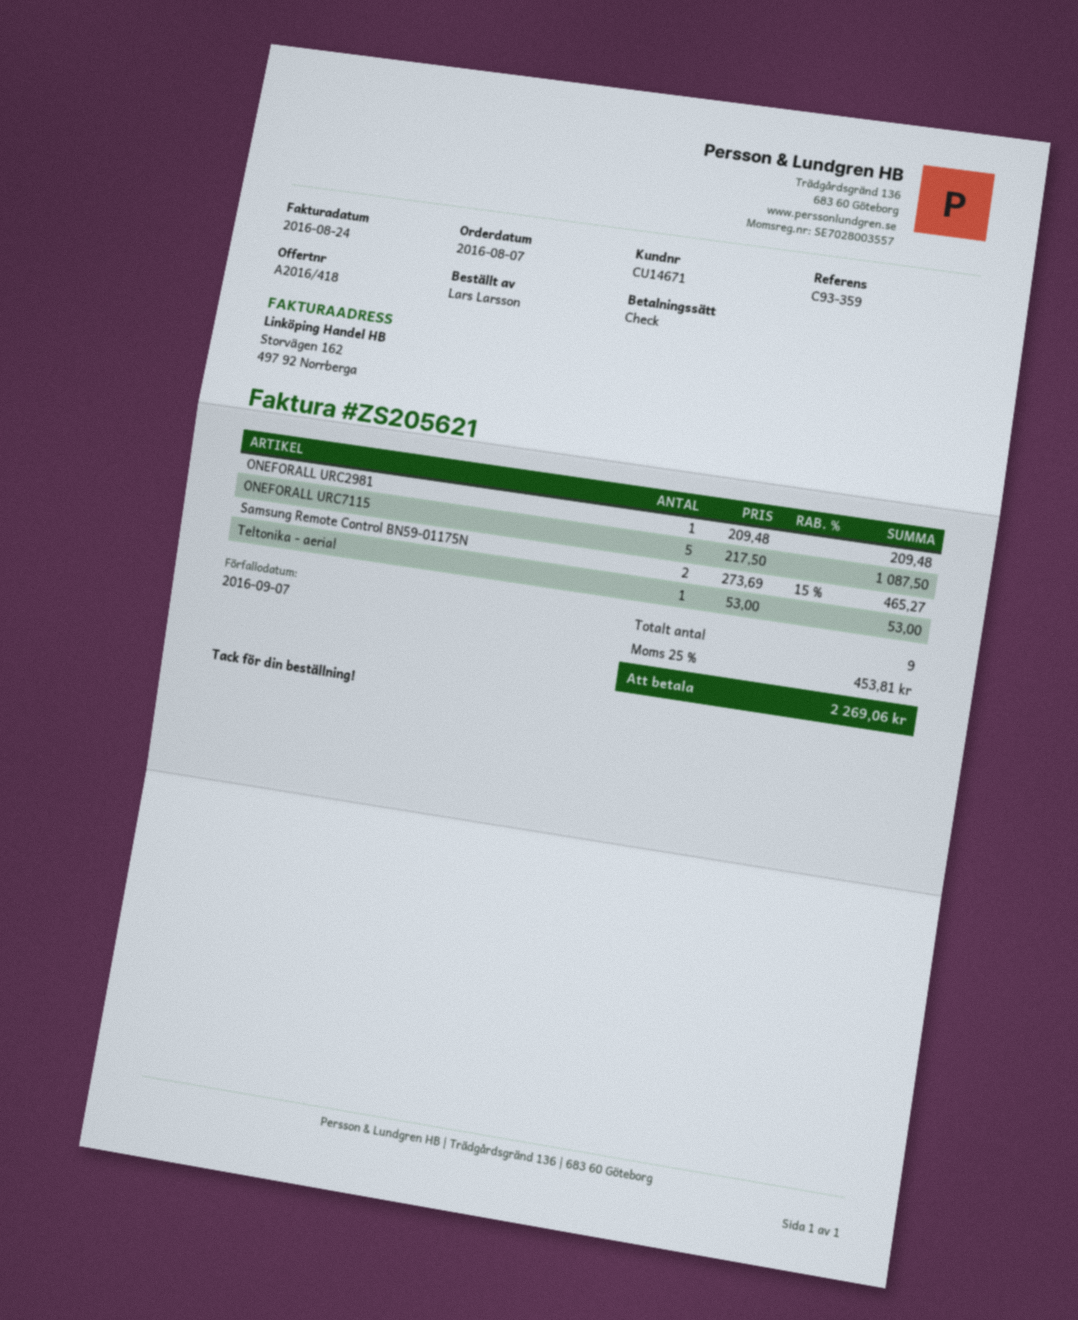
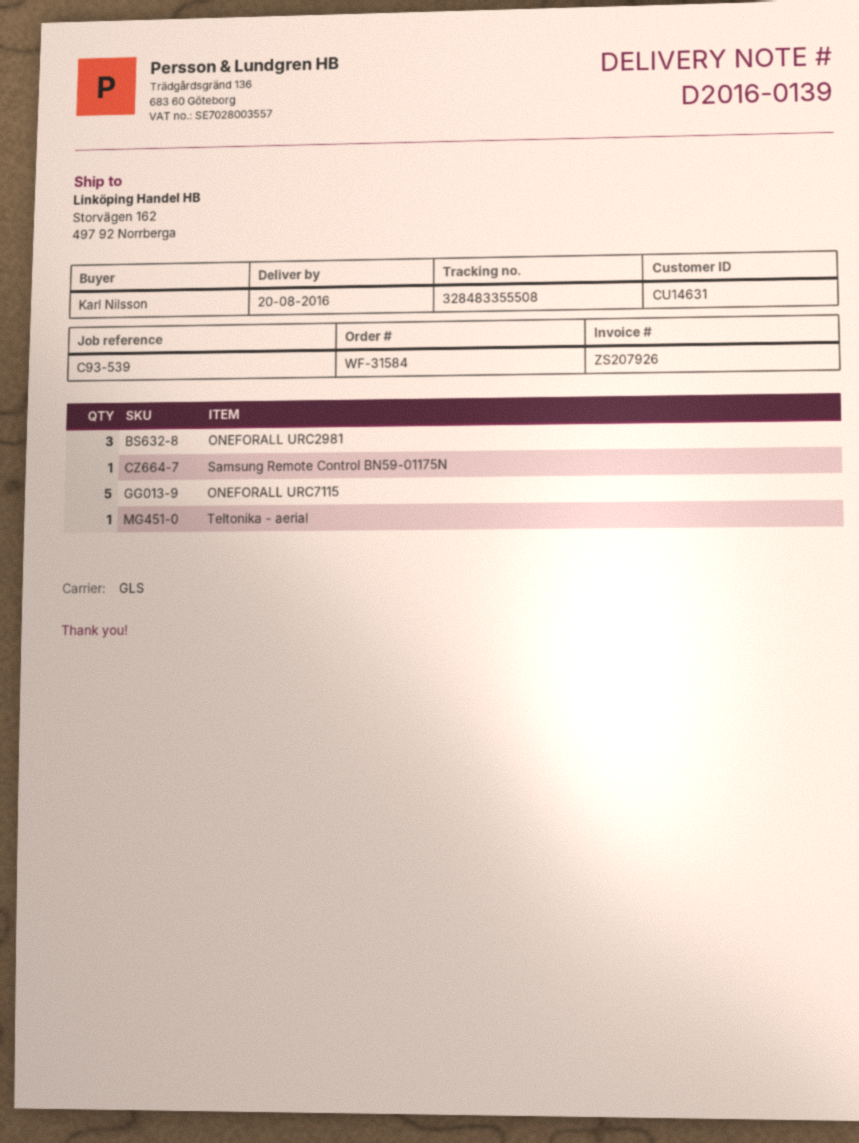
invoice number: ZS205621 -> ZS207926
customer number: CU14671 -> CU14631
reference: C93-359 -> C93-539
ordered by: Lars Larsson -> Karl Nilsson
ONEFORALL URC2981: 1 -> 3
Samsung Remote Control BN59-01175N: 2 -> 1

